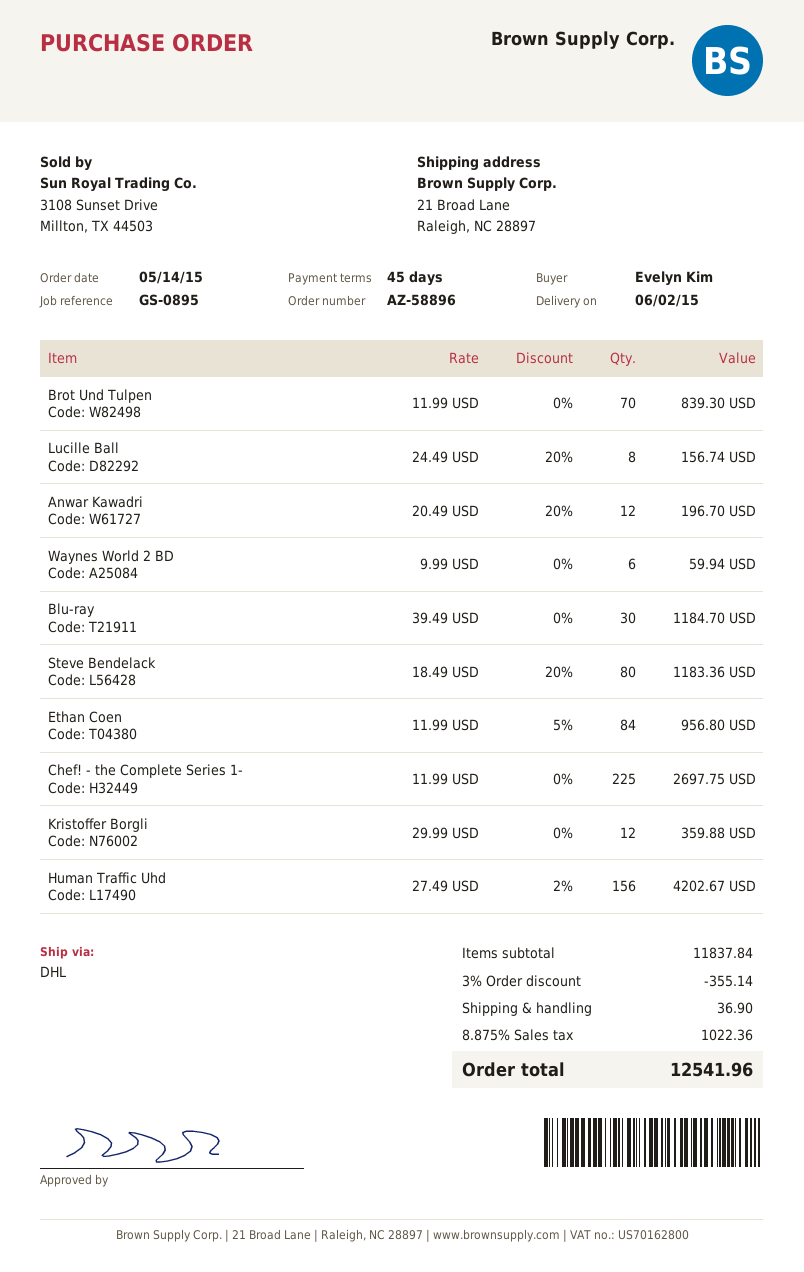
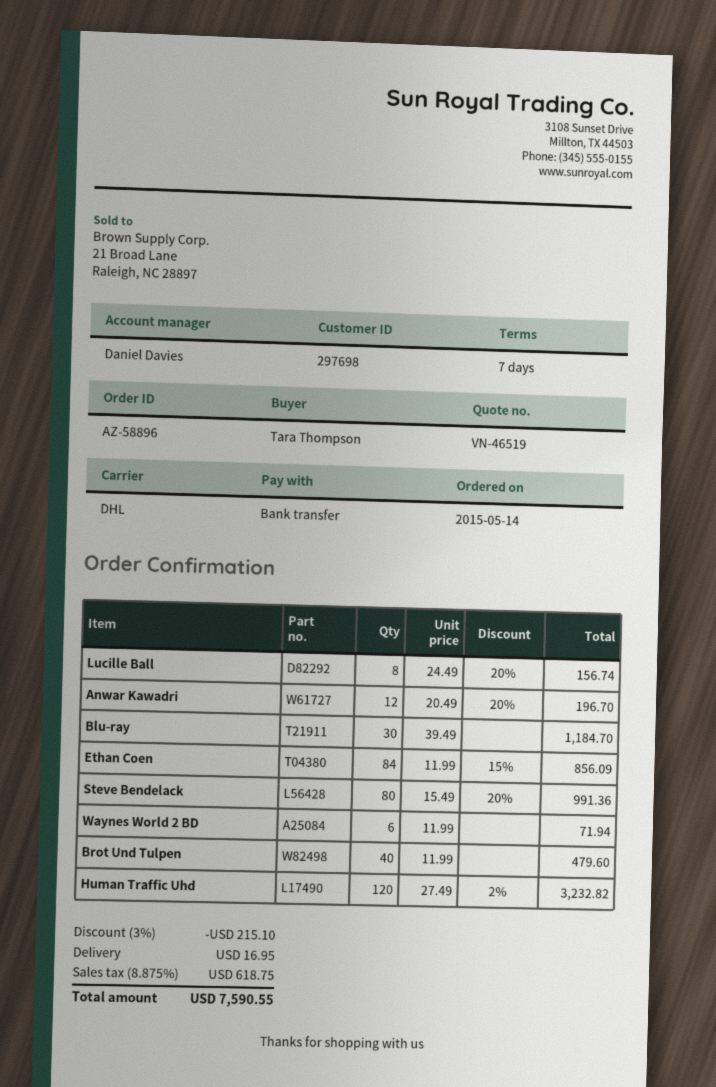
payment terms: 45 days -> 7 days
ordered by: Evelyn Kim -> Tara Thompson
Brot Und Tulpen: 70 x 11.99 = 839.30 -> 40 x 11.99 = 479.60
Waynes World 2 BD: 6 x 9.99 = 59.94 -> 6 x 11.99 = 71.94
Steve Bendelack: 80 x 18.49 - 20% = 1183.36 -> 80 x 15.49 - 20% = 991.36
Ethan Coen: 84 x 11.99 - 5% = 956.80 -> 84 x 11.99 - 15% = 856.09
Chef! - the Complete Series 1-: 225 x 11.99 = 2697.75 -> none
Kristoffer Borgli: 12 x 29.99 = 359.88 -> none
Human Traffic Uhd: 156 x 27.49 - 2% = 4202.67 -> 120 x 27.49 - 2% = 3232.82
discount: 3% = 355.14 -> 3% = 215.10
shipping: 36.90 -> 16.95
tax: 8.875% = 1022.36 -> 8.875% = 618.75
total: 12541.96 -> 7590.55

